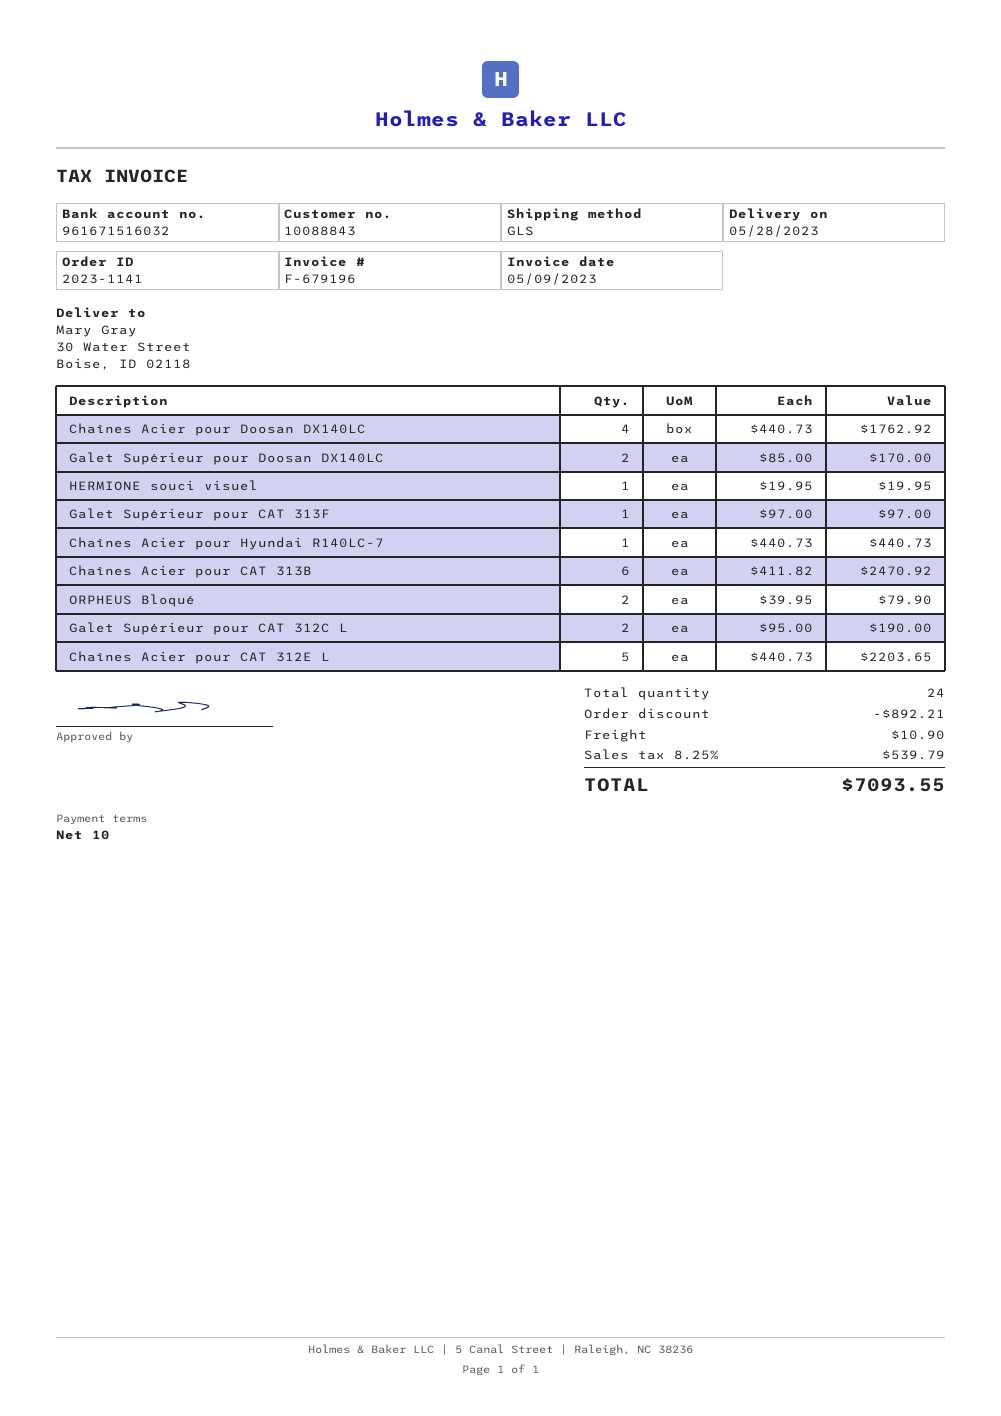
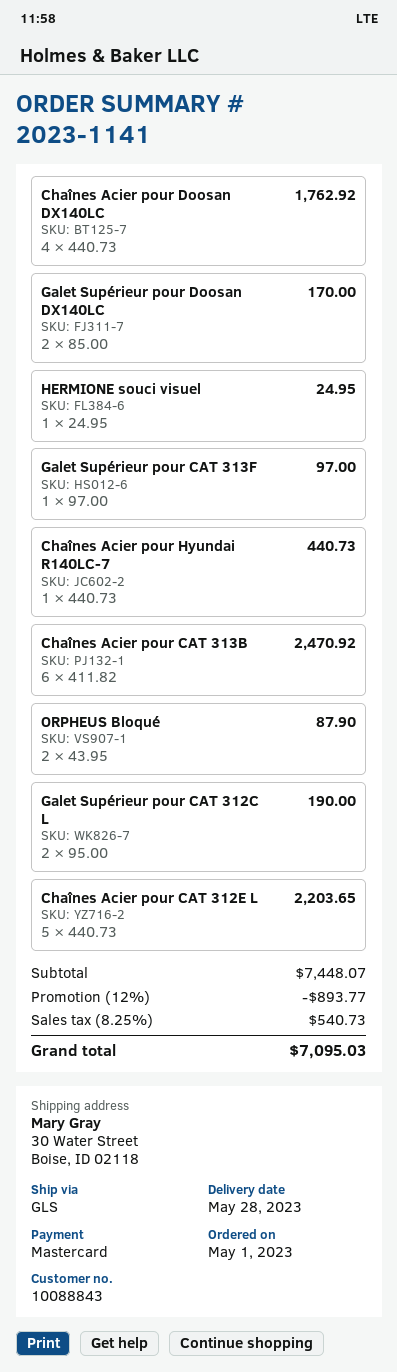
HERMIONE souci visuel: 1 x 19.95 = 19.95 -> 1 x 24.95 = 24.95
ORPHEUS Bloqué: 2 x 39.95 = 79.90 -> 2 x 43.95 = 87.90
discount: 892.21 -> 893.77
shipping: 10.90 -> none
tax: 8.25% = 539.79 -> 8.25% = 540.73
total: 7093.55 -> 7095.03

